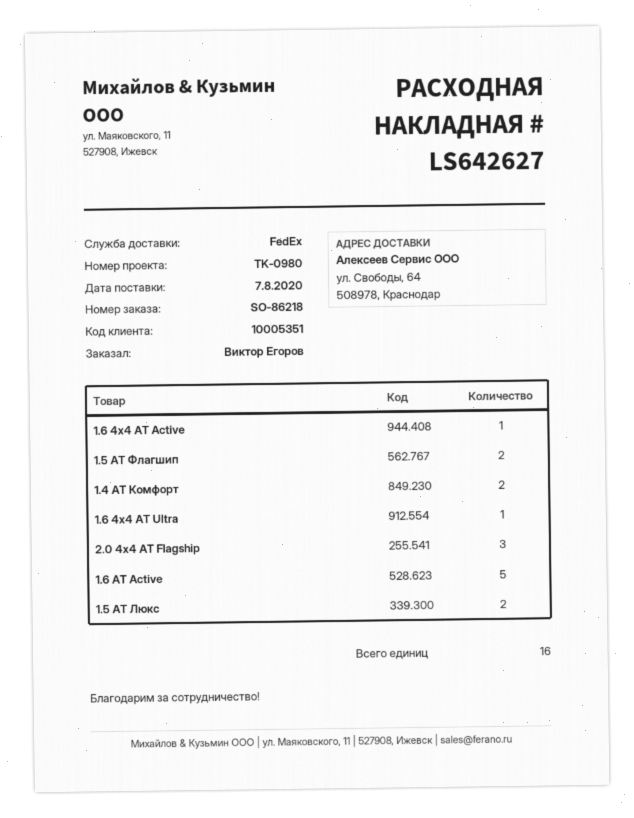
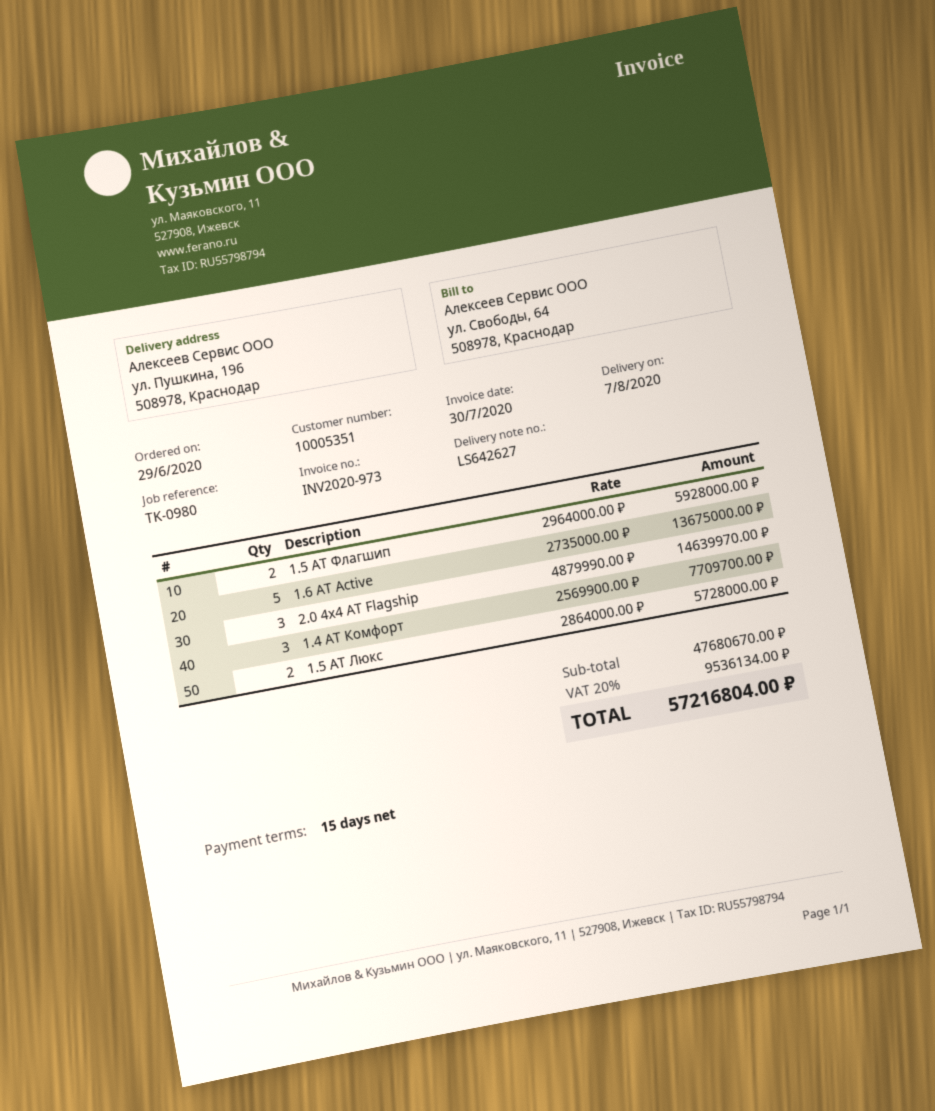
ship to: ул. Свободы, 64, 508978, Краснодар -> ул. Пушкина, 196, 508978, Краснодар
1.6 4x4 AT Active: 1 -> none
1.4 AT Комфорт: 2 -> 3
1.6 4x4 AT Ultra: 1 -> none

